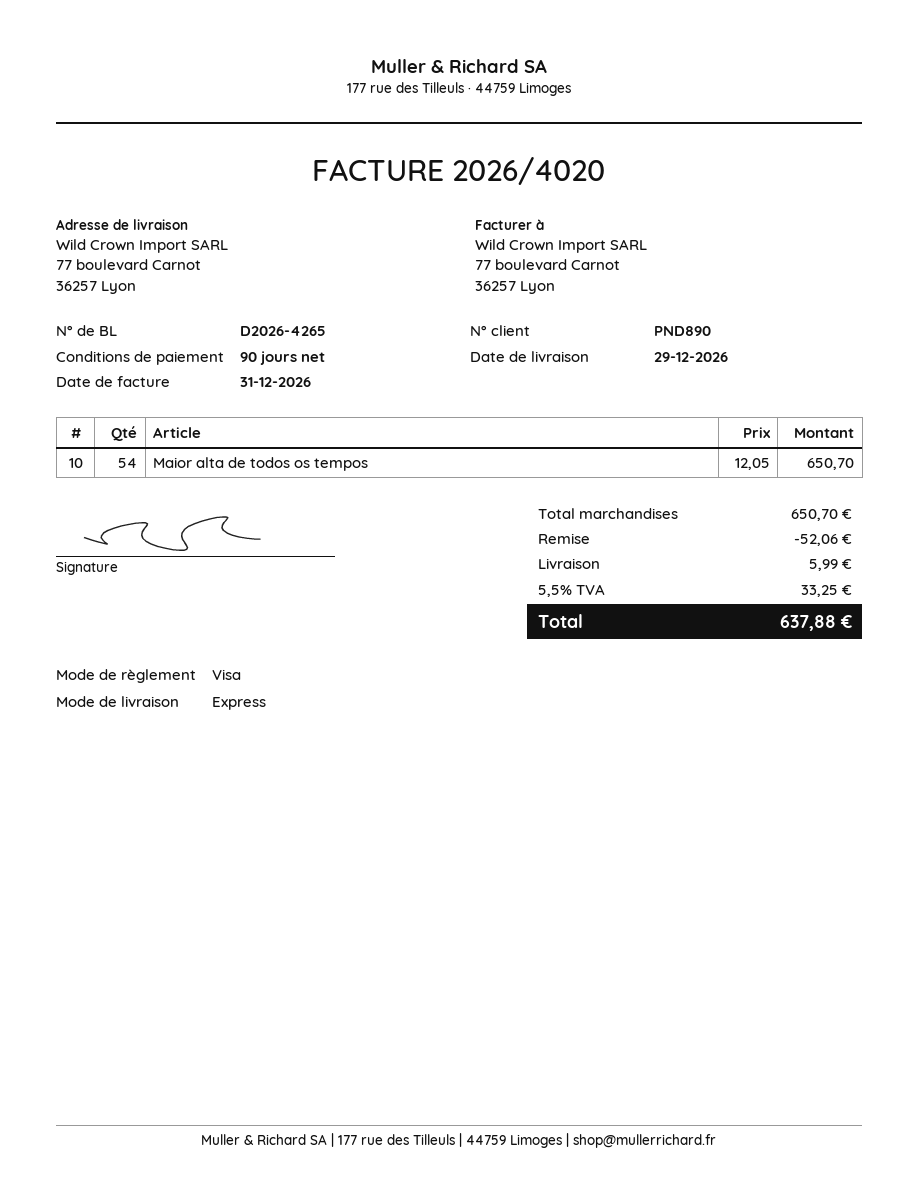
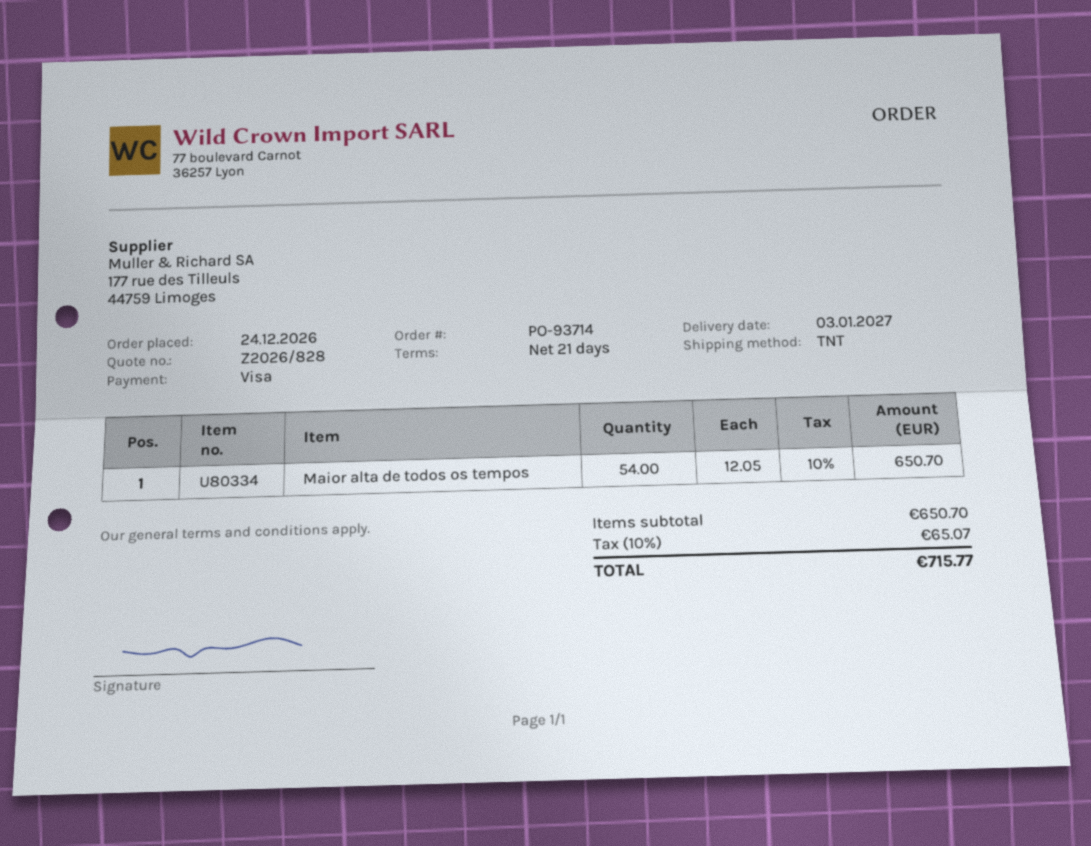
delivery date: 2026-12-29 -> 2027-01-03
payment terms: 90 days -> 21 days
shipping method: express -> TNT
discount: 52.06 -> none
shipping: 5.99 -> none
tax: 5.5% = 33.25 -> 10% = 65.07
total: 637.88 -> 715.77

